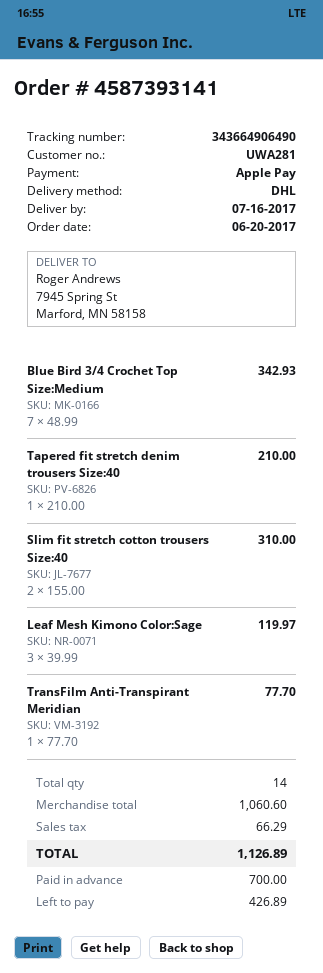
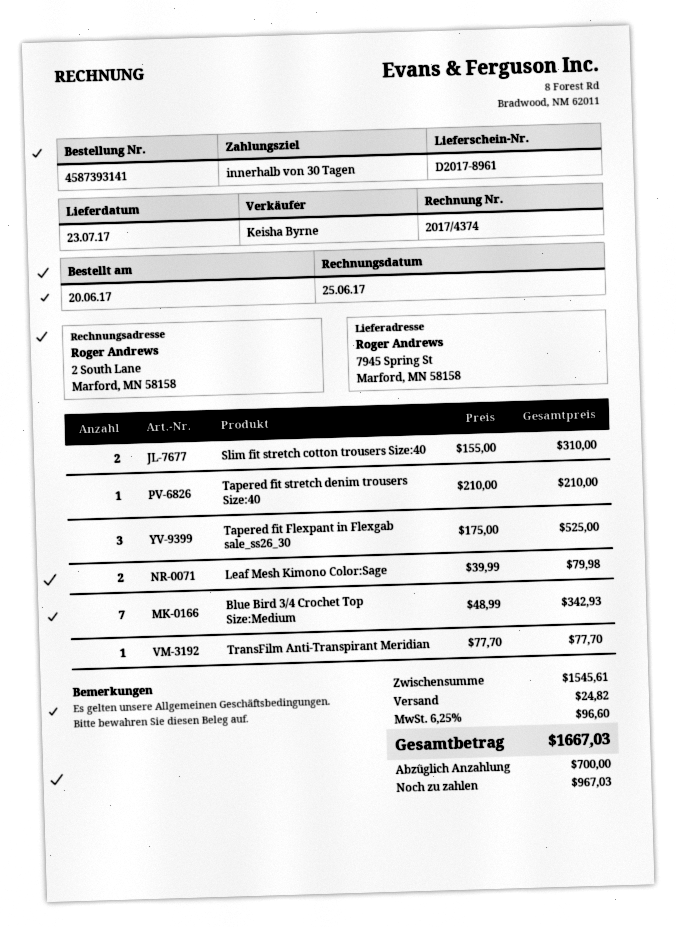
delivery date: 2017-07-16 -> 2017-07-23
Leaf Mesh Kimono Color:Sage: 3 x 39.99 = 119.97 -> 2 x 39.99 = 79.98
Tapered fit Flexpant in Flexgab sale_ss26_30: none -> 3 x 175.00 = 525.00
subtotal: 1060.60 -> 1545.61
shipping: none -> 24.82
tax: 66.29 -> 96.60
total: 1126.89 -> 1667.03
balance: 426.89 -> 967.03

